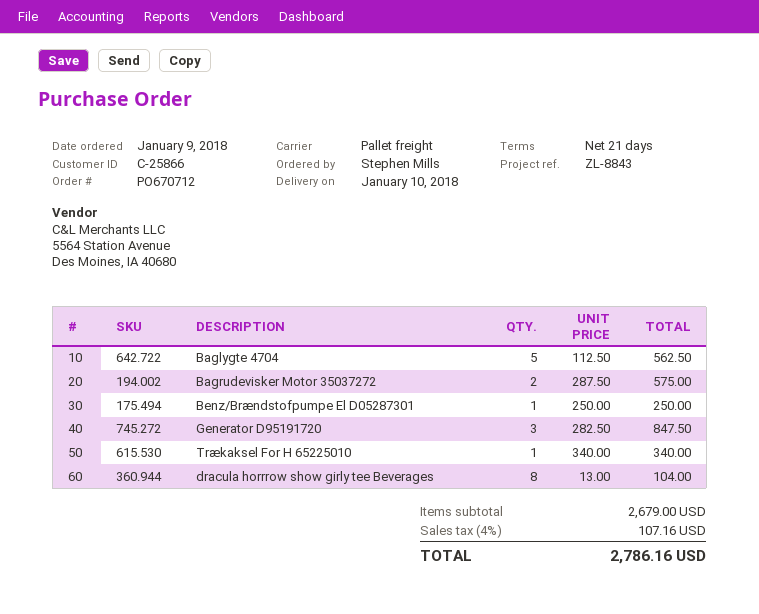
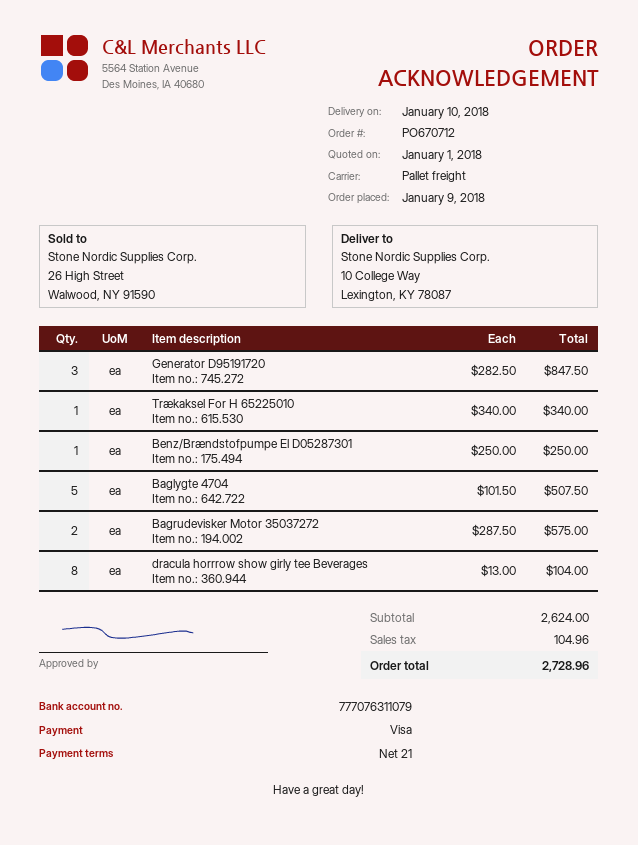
Baglygte 4704: 5 x 112.50 = 562.50 -> 5 x 101.50 = 507.50
subtotal: 2679.00 -> 2624.00
tax: 107.16 -> 104.96
total: 2786.16 -> 2728.96

